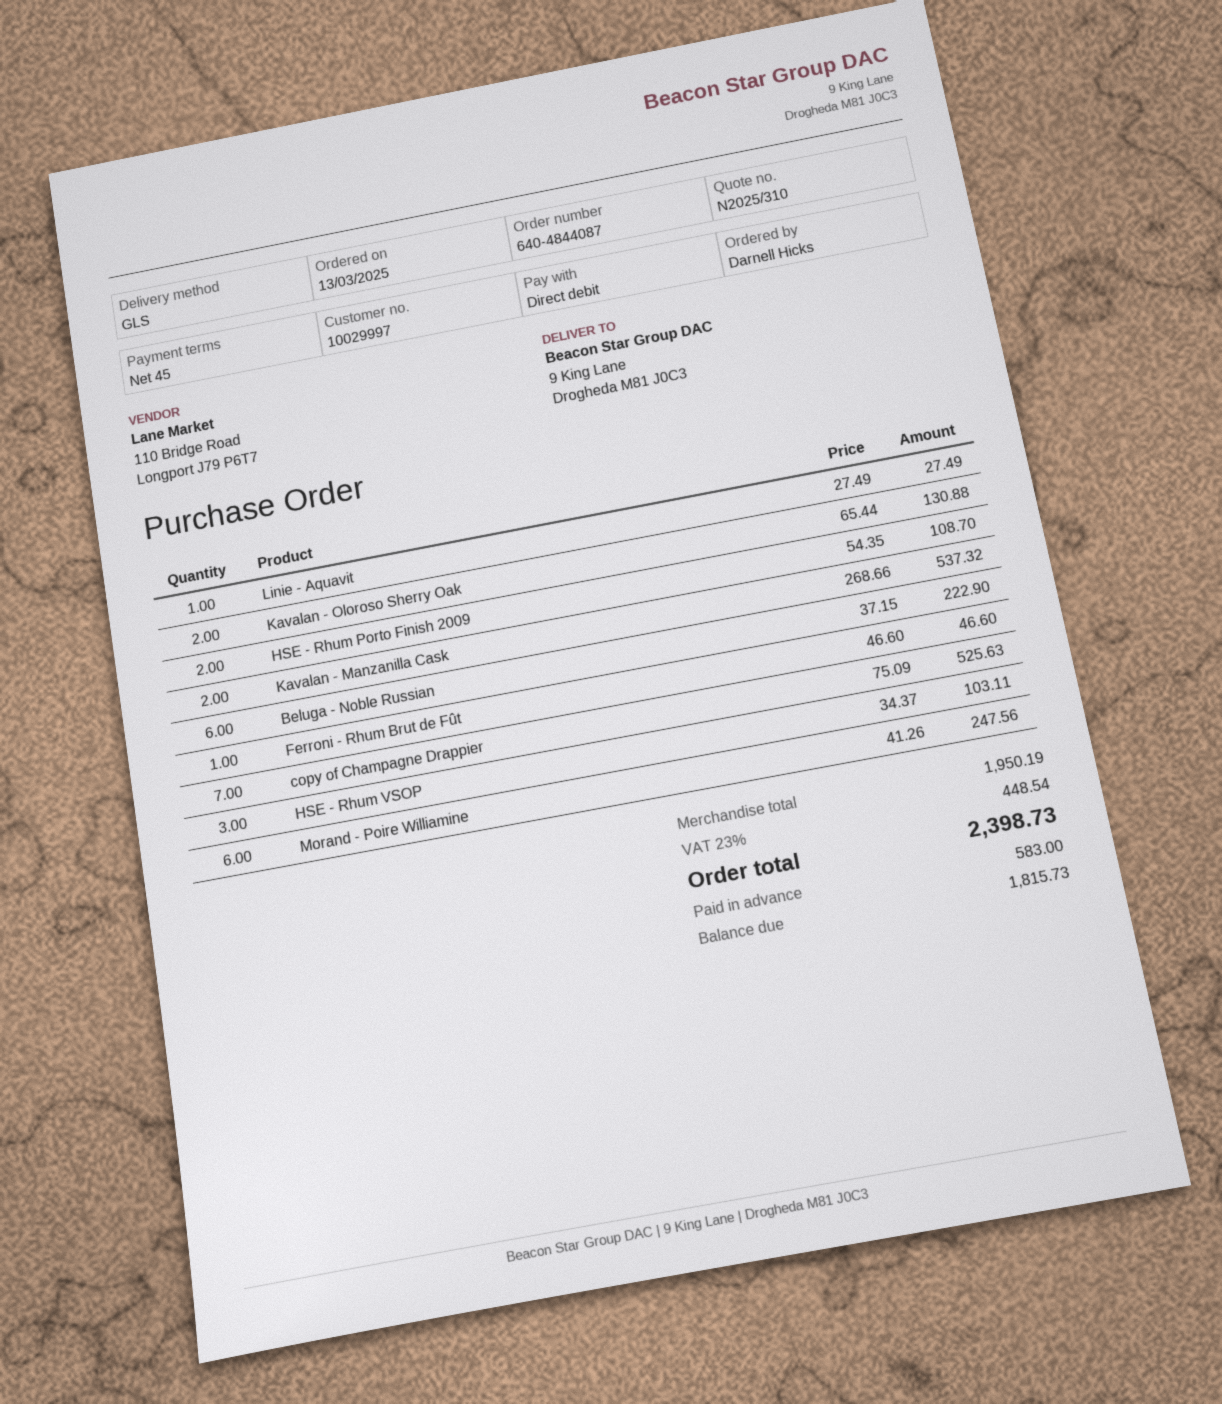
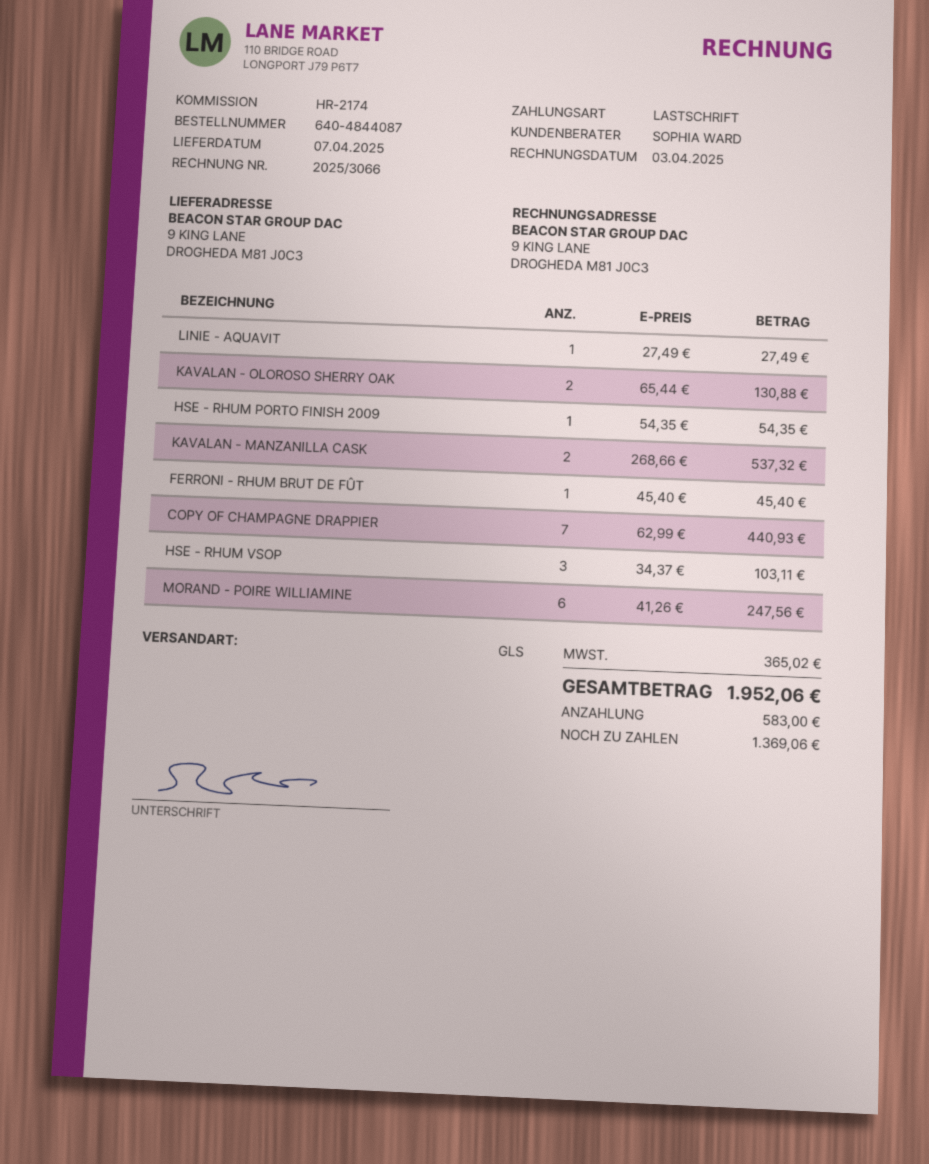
HSE - Rhum Porto Finish 2009: 2 x 54.35 = 108.70 -> 1 x 54.35 = 54.35
Beluga - Noble Russian: 6 x 37.15 = 222.90 -> none
Ferroni - Rhum Brut de Fût: 1 x 46.60 = 46.60 -> 1 x 45.40 = 45.40
copy of Champagne Drappier: 7 x 75.09 = 525.63 -> 7 x 62.99 = 440.93
tax: 448.54 -> 365.02
total: 2398.73 -> 1952.06
balance: 1815.73 -> 1369.06

